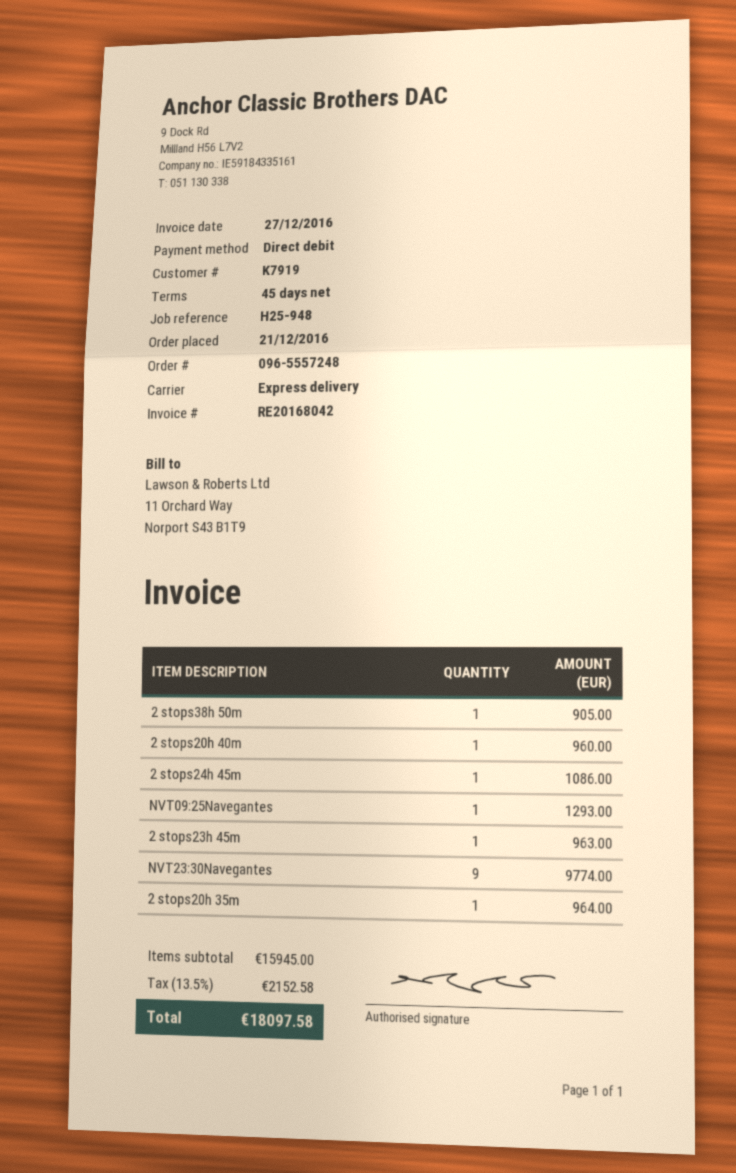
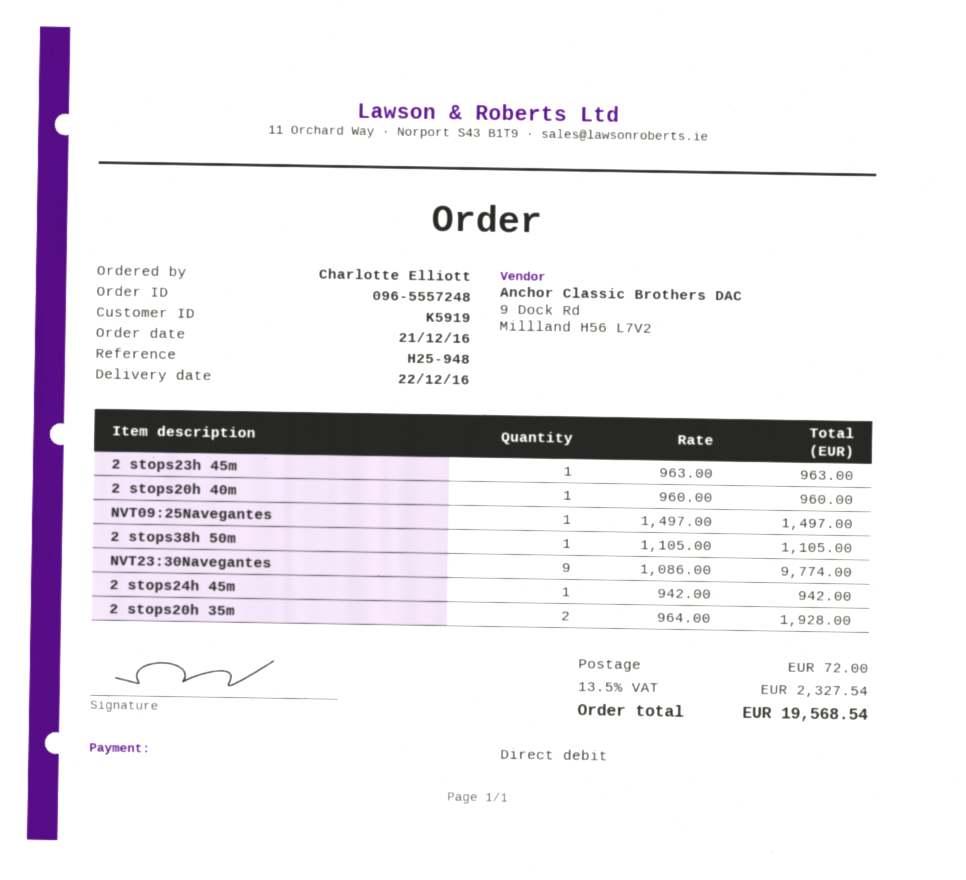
customer number: K7919 -> K5919
2 stops38h 50m: 1 for 905.00 -> 1 for 1105.00
2 stops24h 45m: 1 for 1086.00 -> 1 for 942.00
NVT09:25Navegantes: 1 for 1293.00 -> 1 for 1497.00
2 stops20h 35m: 1 for 964.00 -> 2 for 1928.00
shipping: none -> 72.00
tax: 13.5% = 2152.58 -> 13.5% = 2327.54
total: 18097.58 -> 19568.54

